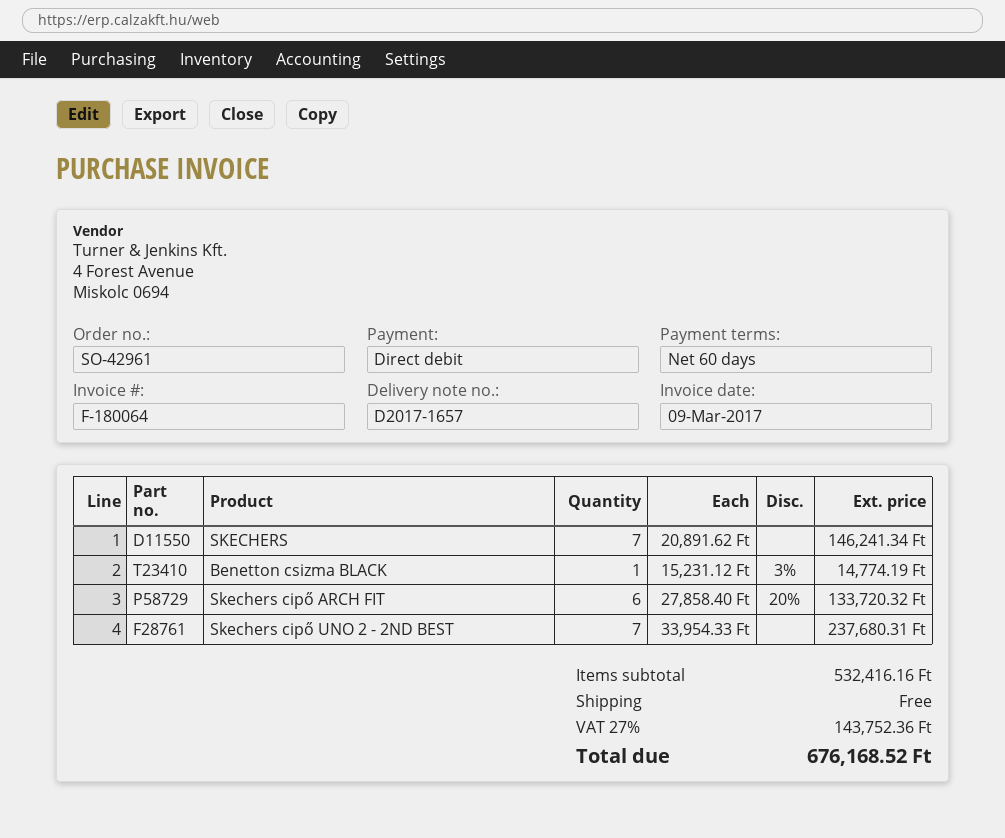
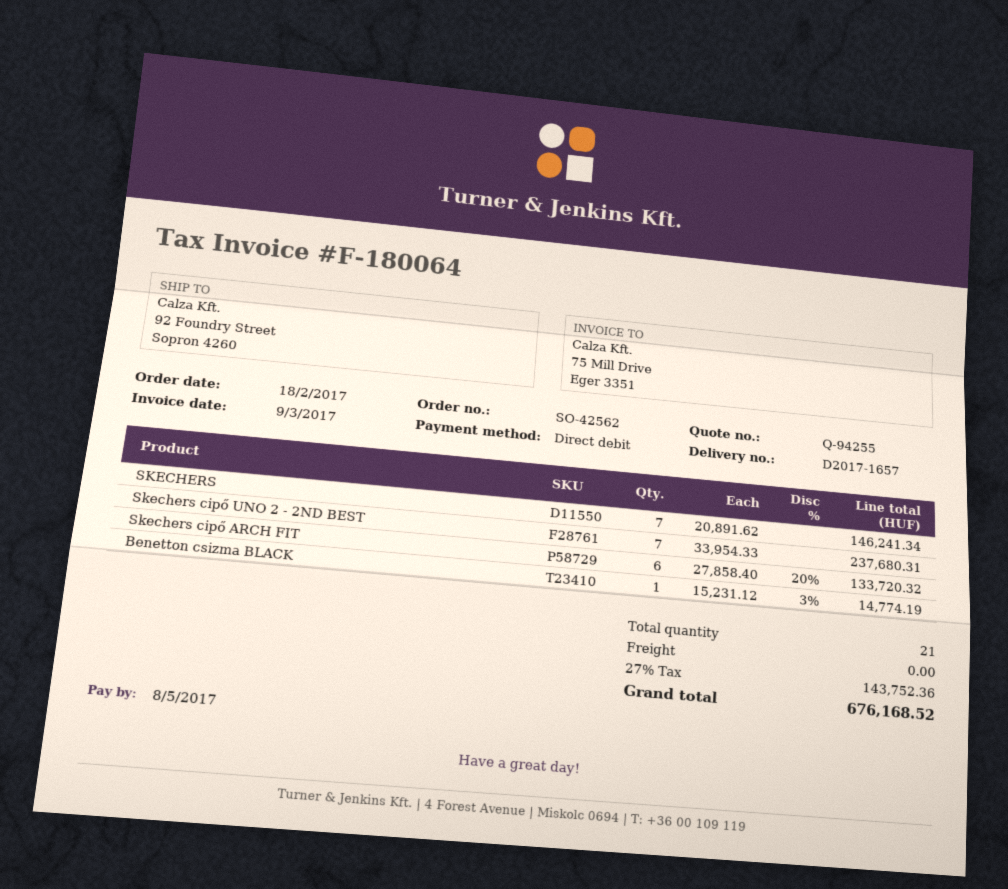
order number: SO-42961 -> SO-42562

